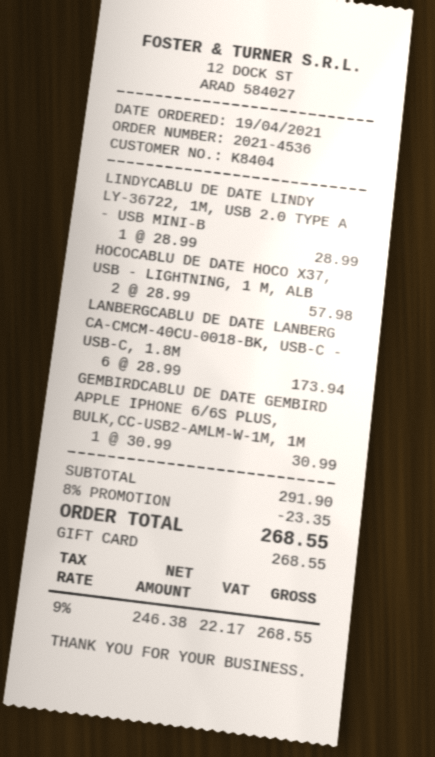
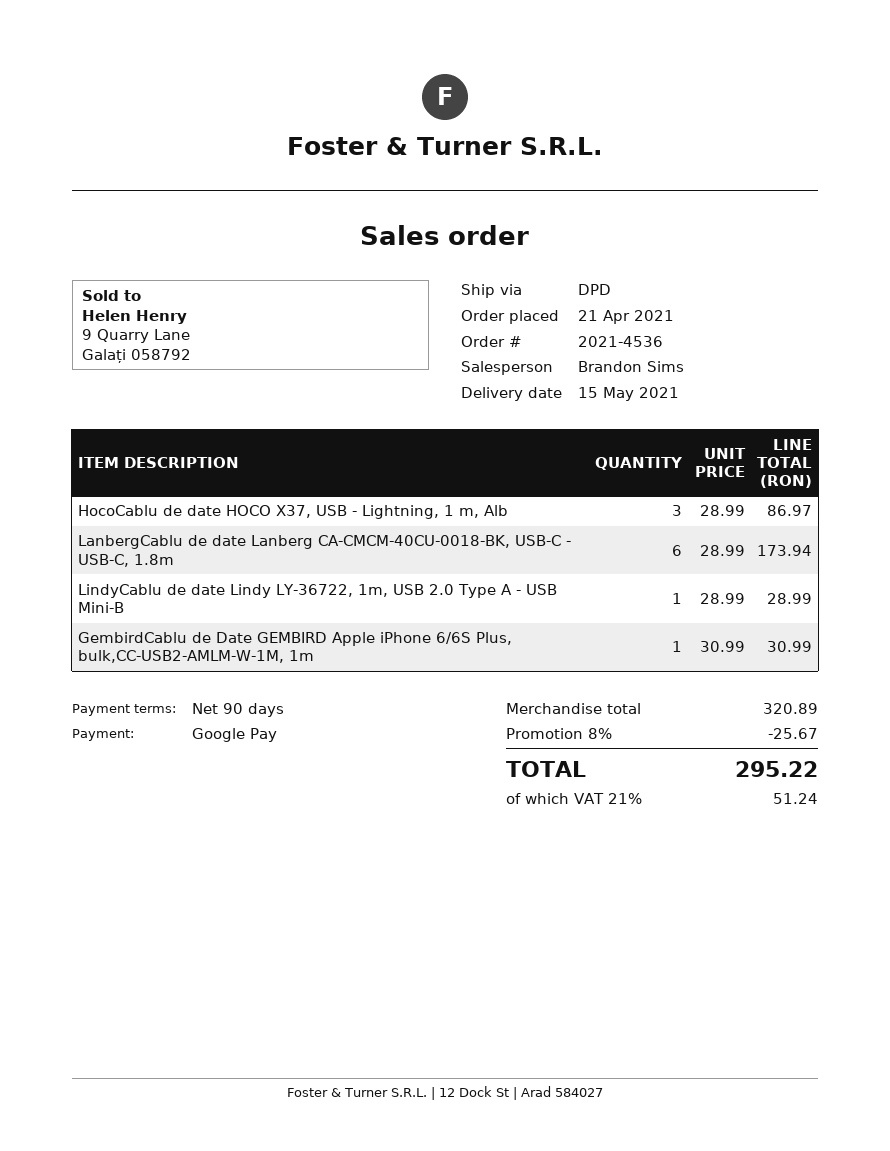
order date: 2021-04-19 -> 2021-04-21
payment method: gift card -> Google Pay
HOCOCABLU DE DATE HOCO X37, USB - LIGHTNING, 1 M, ALB: 2 x 28.99 = 57.98 -> 3 x 28.99 = 86.97
subtotal: 291.90 -> 320.89
discount: 8% = 23.35 -> 8% = 25.67
tax: 9% = 22.17 -> 21% = 51.24
total: 268.55 -> 295.22

